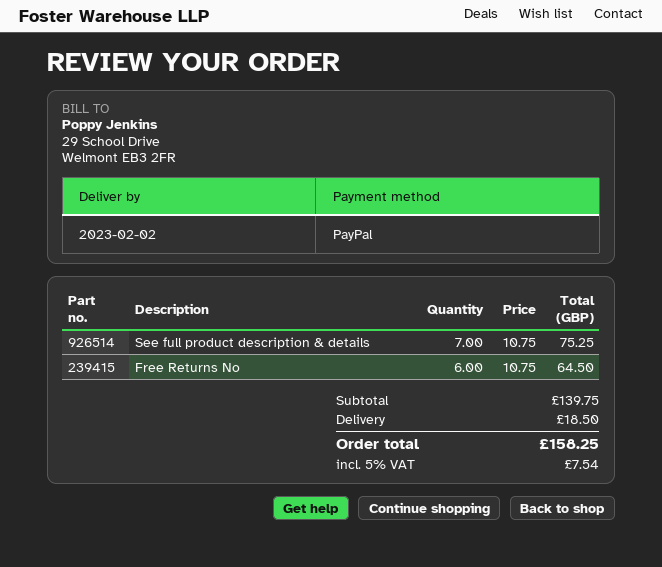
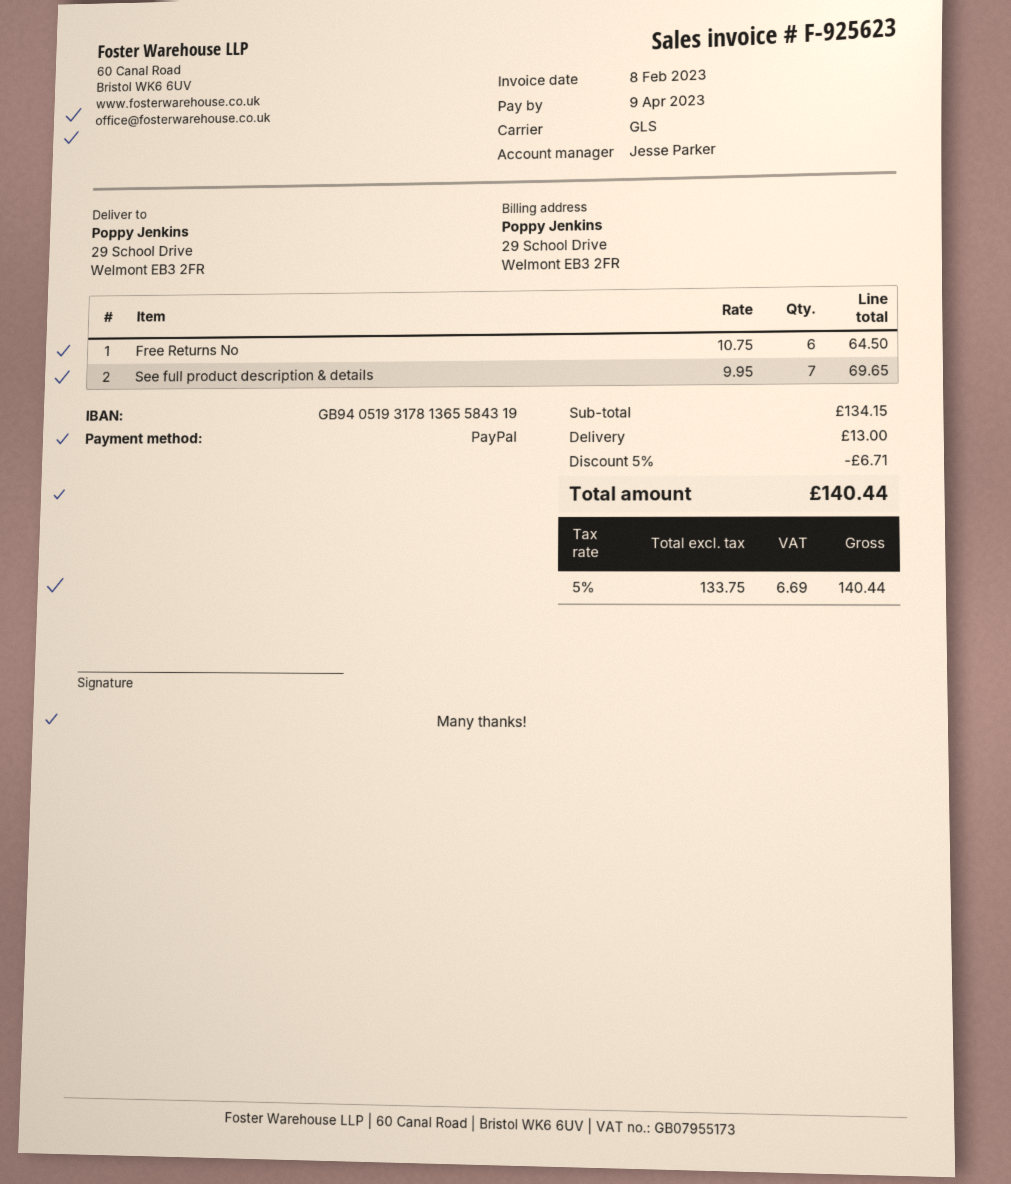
See full product description & details: 7 x 10.75 = 75.25 -> 7 x 9.95 = 69.65
subtotal: 139.75 -> 134.15
discount: none -> 5% = 6.71
shipping: 18.50 -> 13.00
tax: 5% = 7.54 -> 5% = 6.69
total: 158.25 -> 140.44

